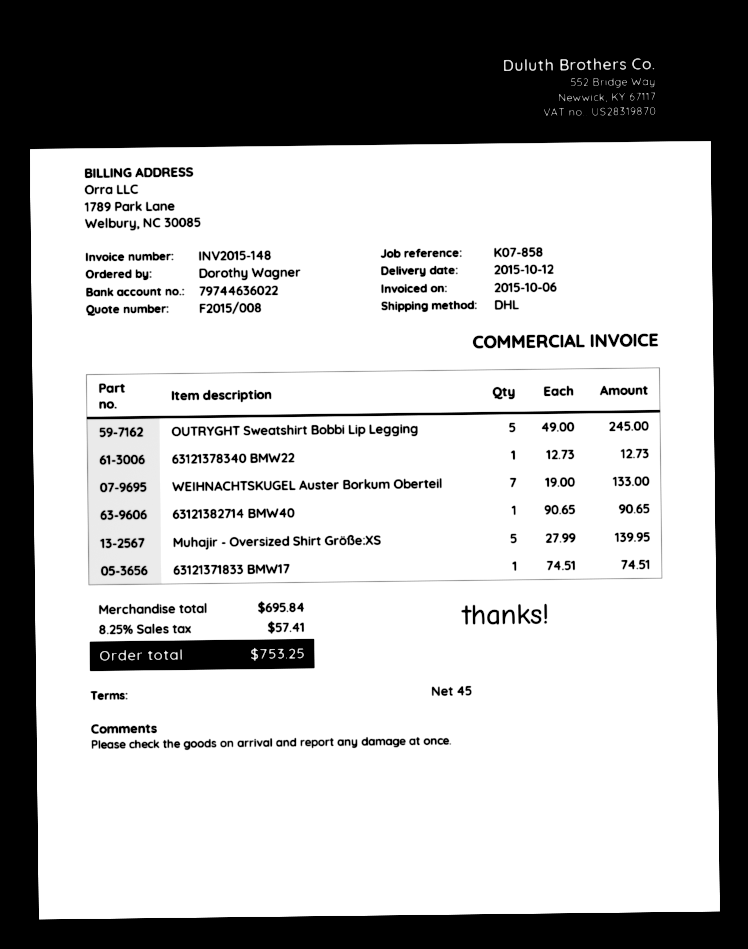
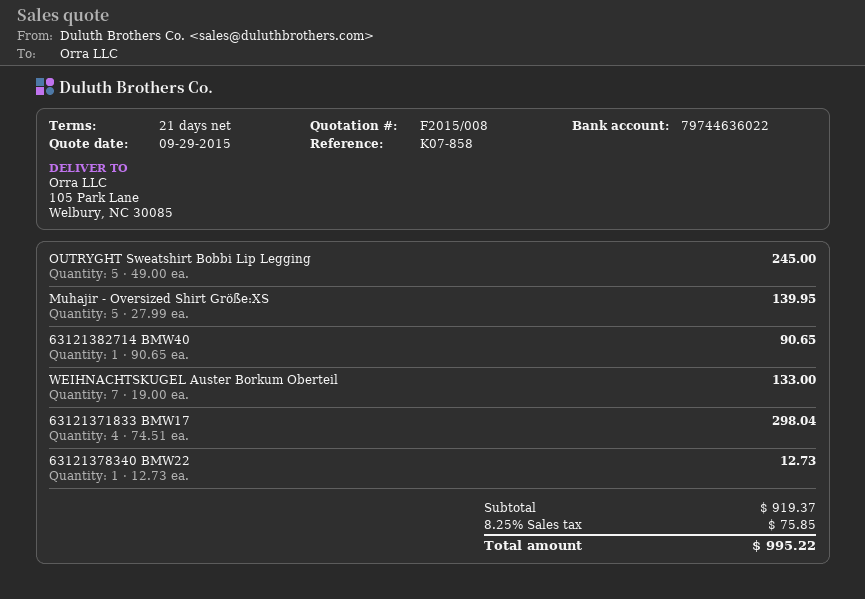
payment terms: 45 days -> 21 days
63121371833 BMW17: 1 x 74.51 = 74.51 -> 4 x 74.51 = 298.04
subtotal: 695.84 -> 919.37
tax: 8.25% = 57.41 -> 8.25% = 75.85
total: 753.25 -> 995.22

